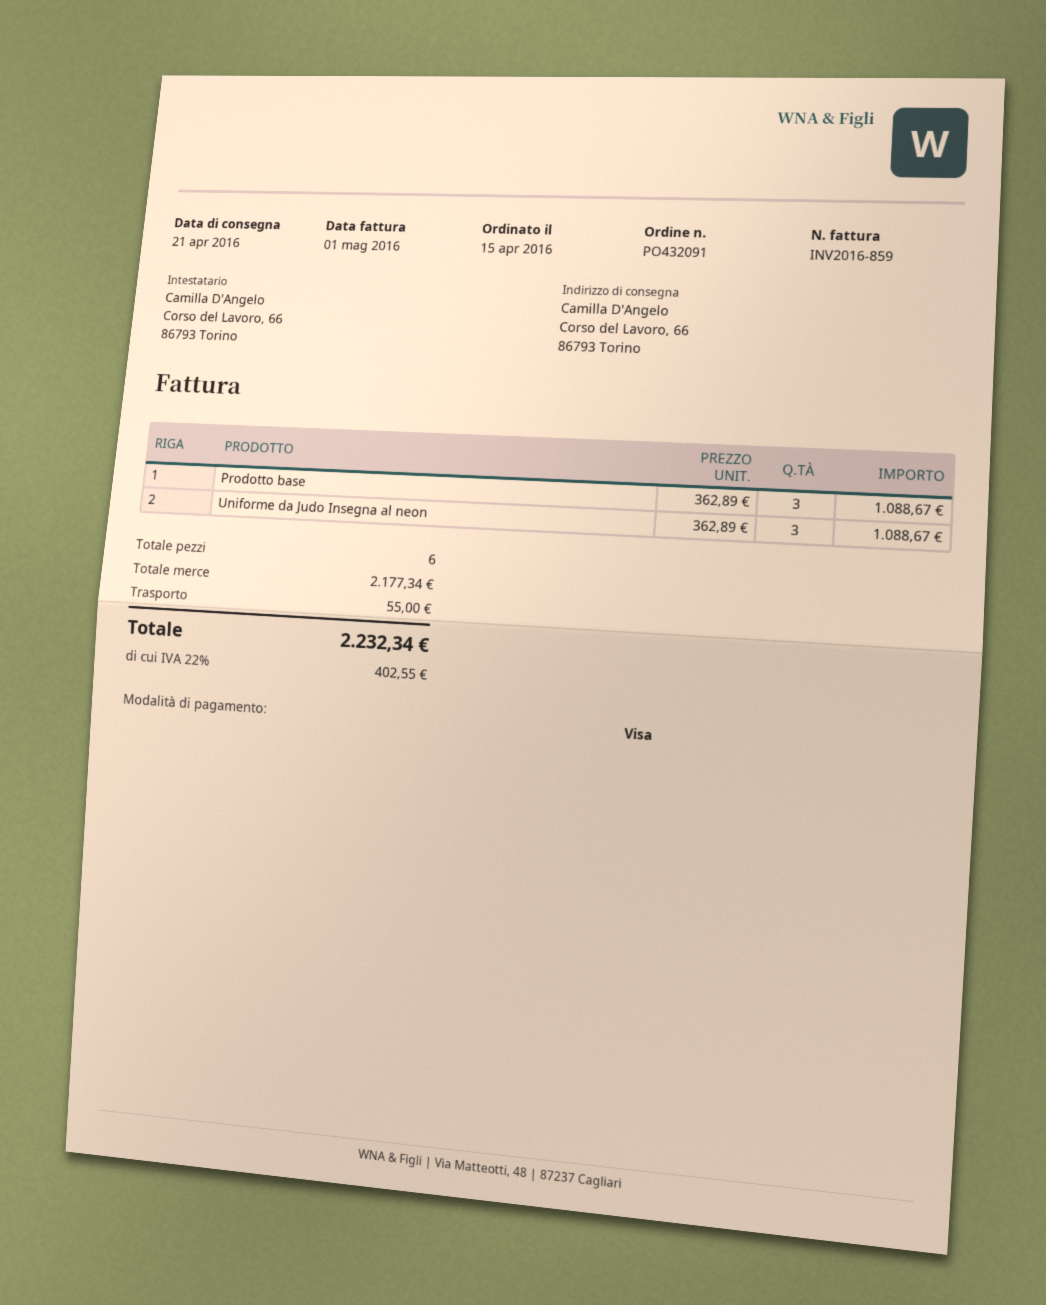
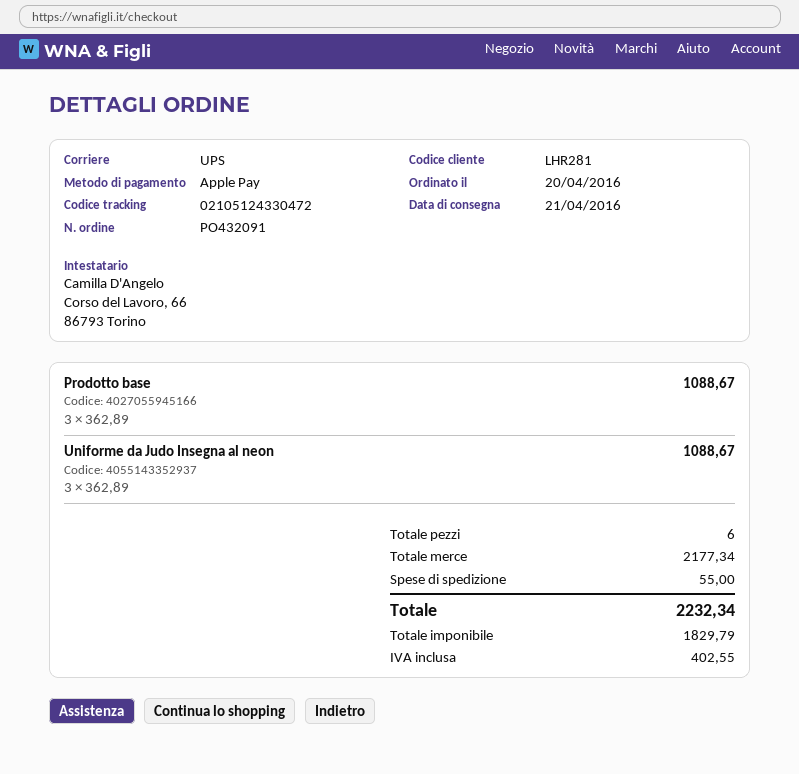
order date: 2016-04-15 -> 2016-04-20
payment method: Visa -> Apple Pay

